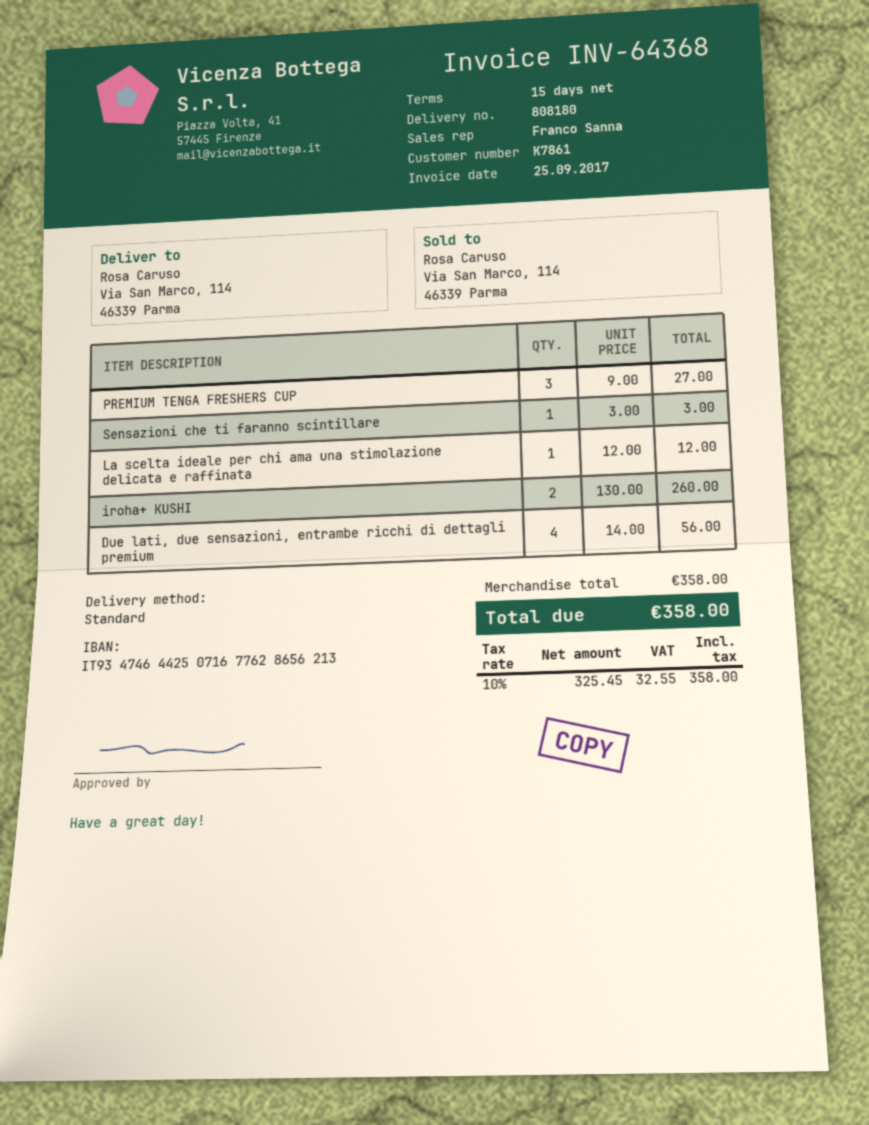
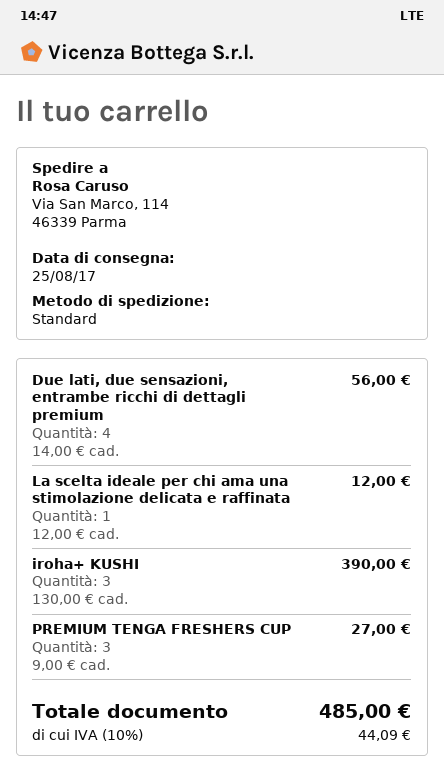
Sensazioni che ti faranno scintillare: 1 x 3.00 = 3.00 -> none
iroha+ KUSHI: 2 x 130.00 = 260.00 -> 3 x 130.00 = 390.00
tax: 10% = 32.55 -> 10% = 44.09
total: 358.00 -> 485.00

